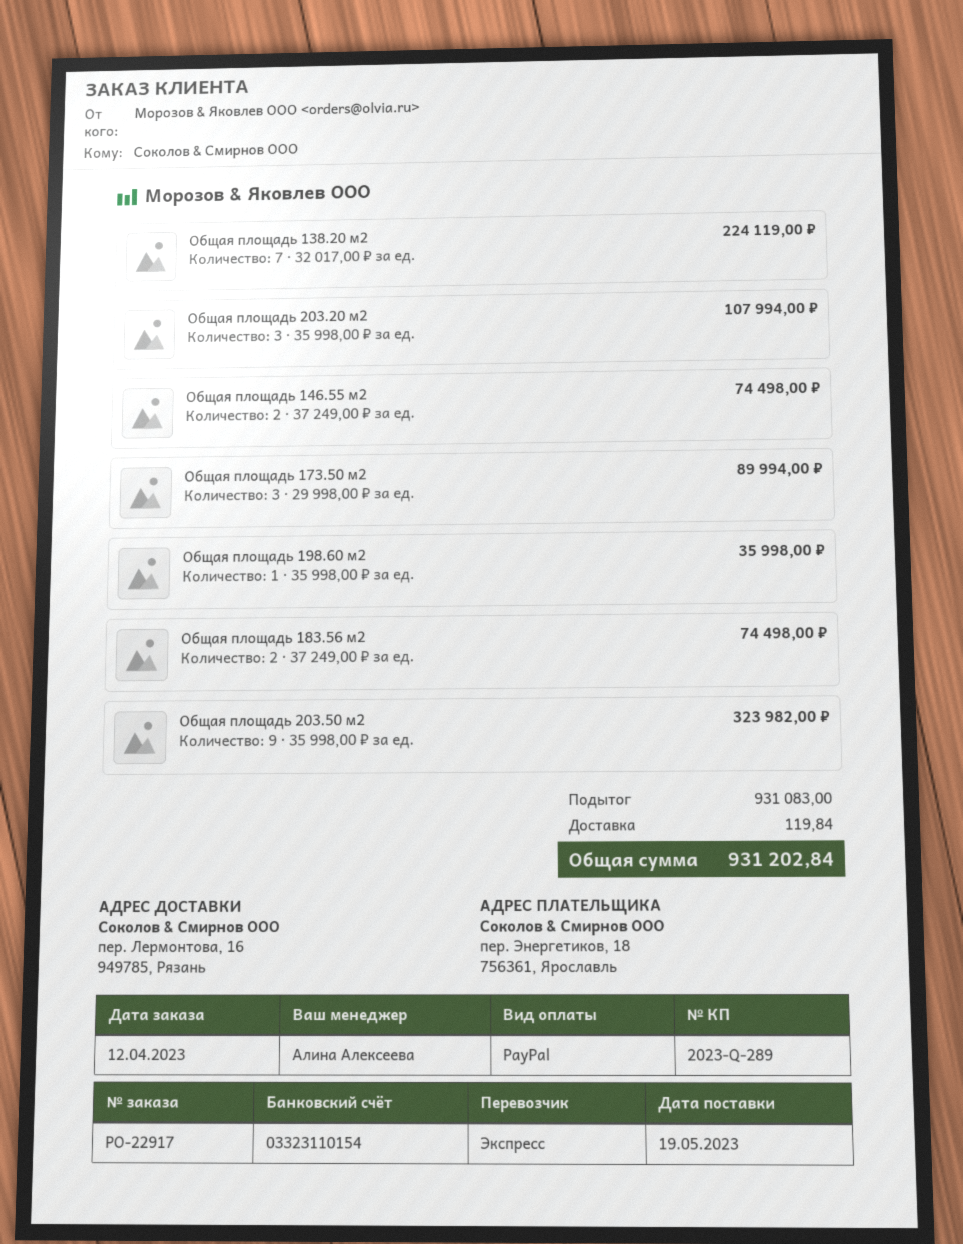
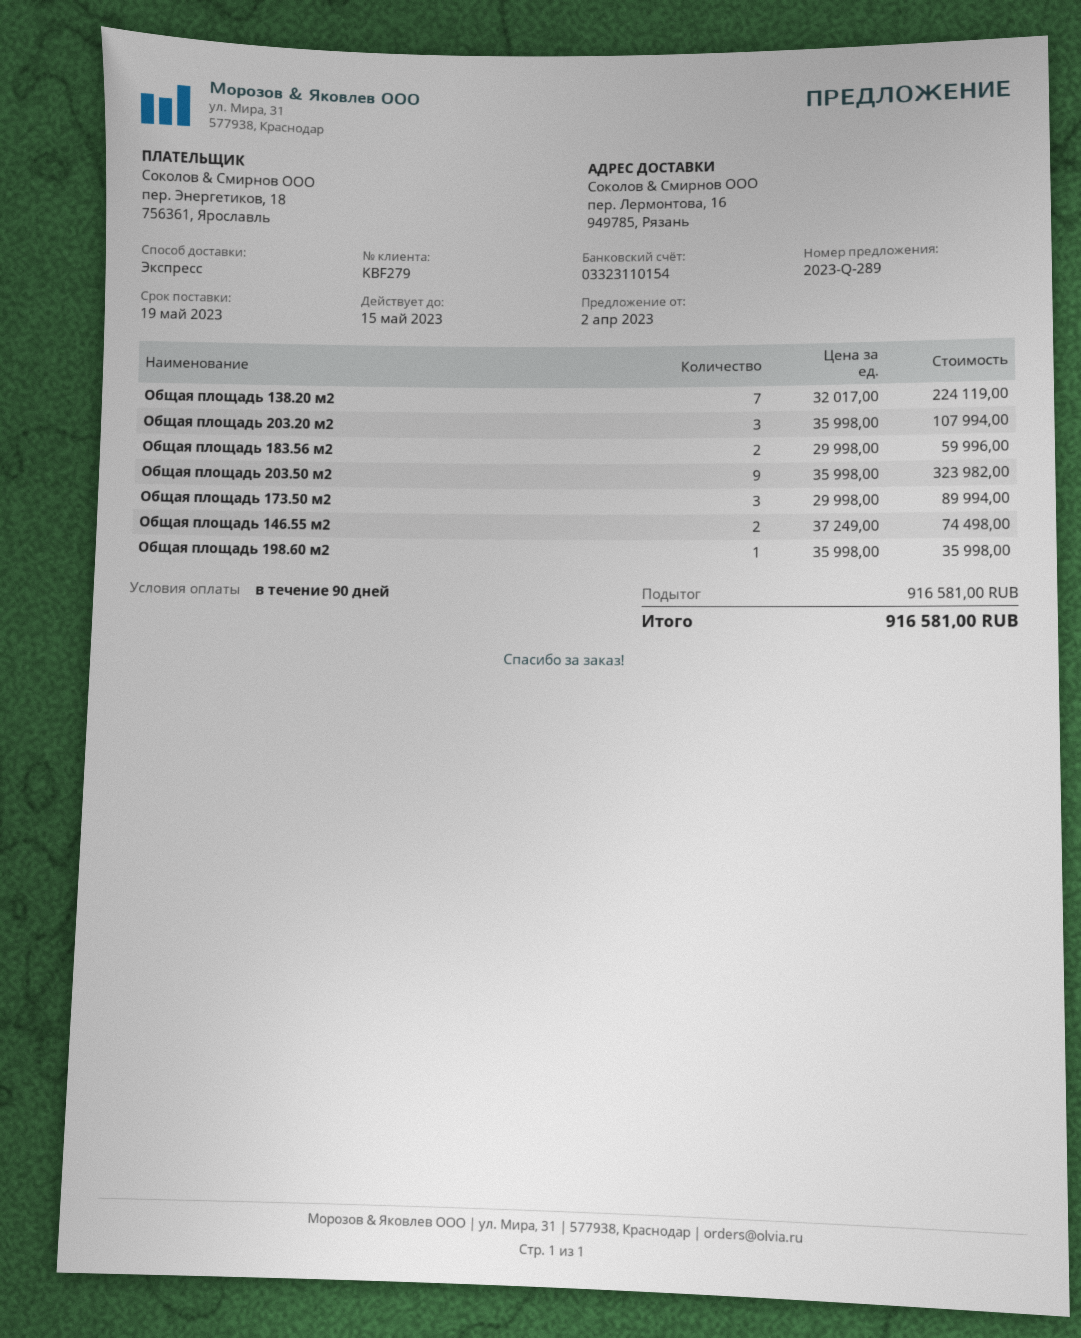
Общая площадь 183.56 м2: 2 x 37249.00 = 74498.00 -> 2 x 29998.00 = 59996.00
subtotal: 931083.00 -> 916581.00
shipping: 119.84 -> none
total: 931202.84 -> 916581.00

